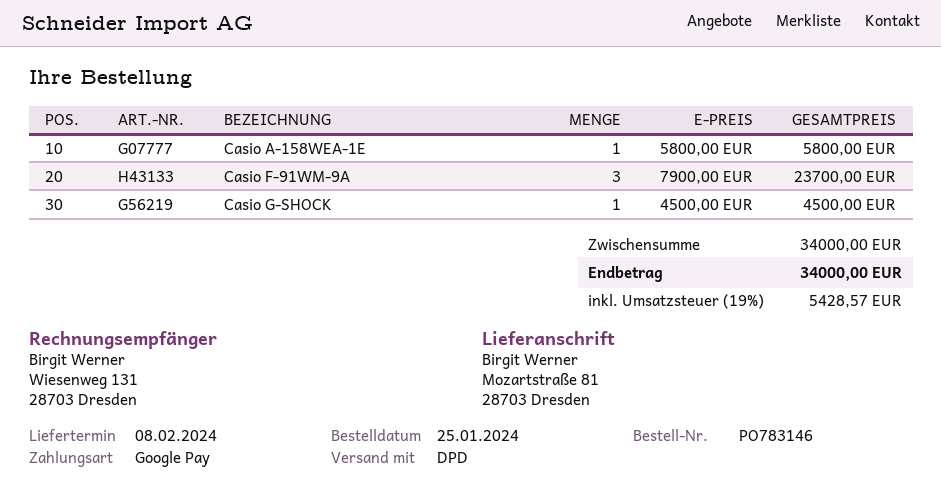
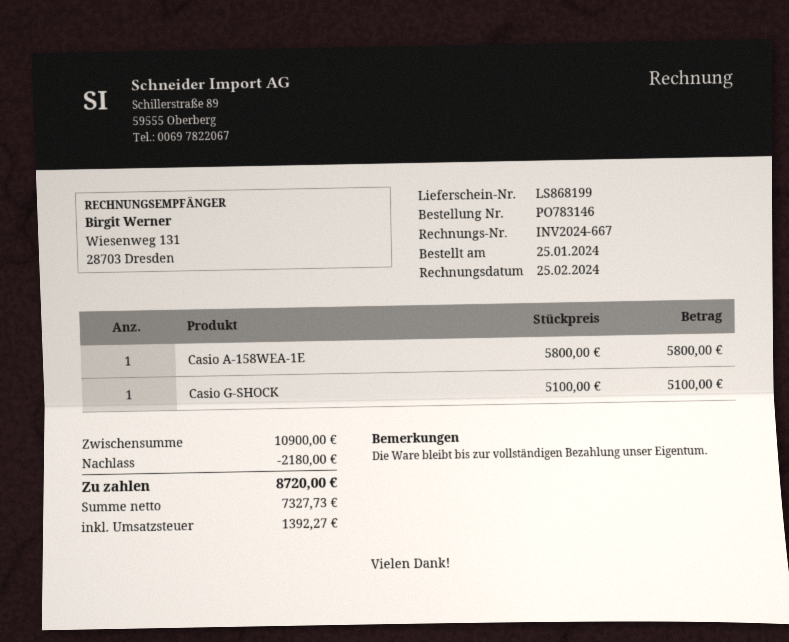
Casio F-91WM-9A: 3 x 7900.00 = 23700.00 -> none
Casio G-SHOCK: 1 x 4500.00 = 4500.00 -> 1 x 5100.00 = 5100.00
subtotal: 34000.00 -> 10900.00
discount: none -> 2180.00
tax: 5428.57 -> 1392.27
total: 34000.00 -> 8720.00

